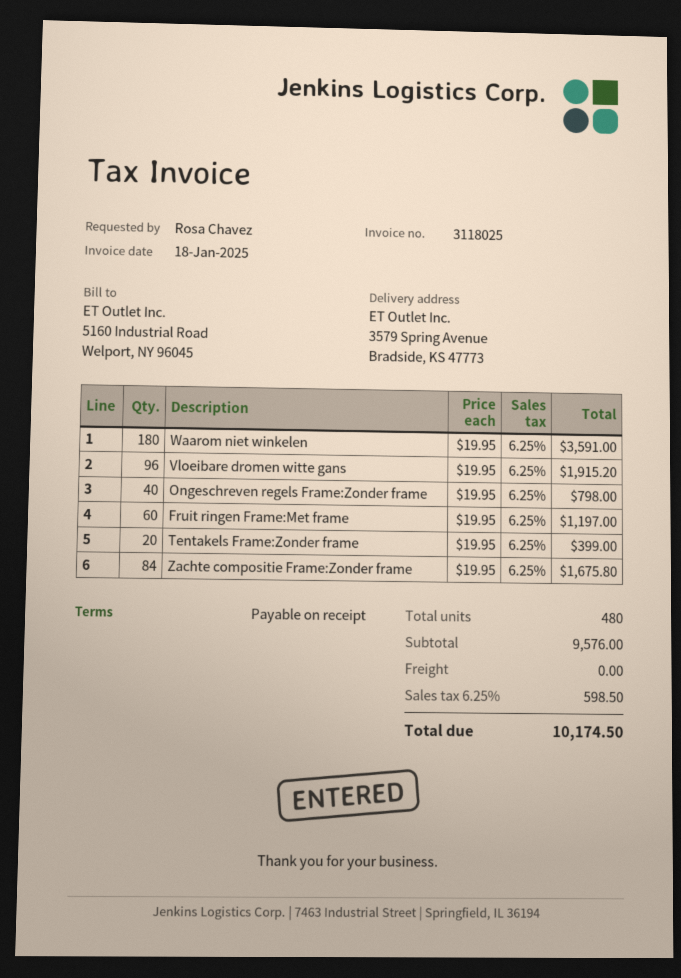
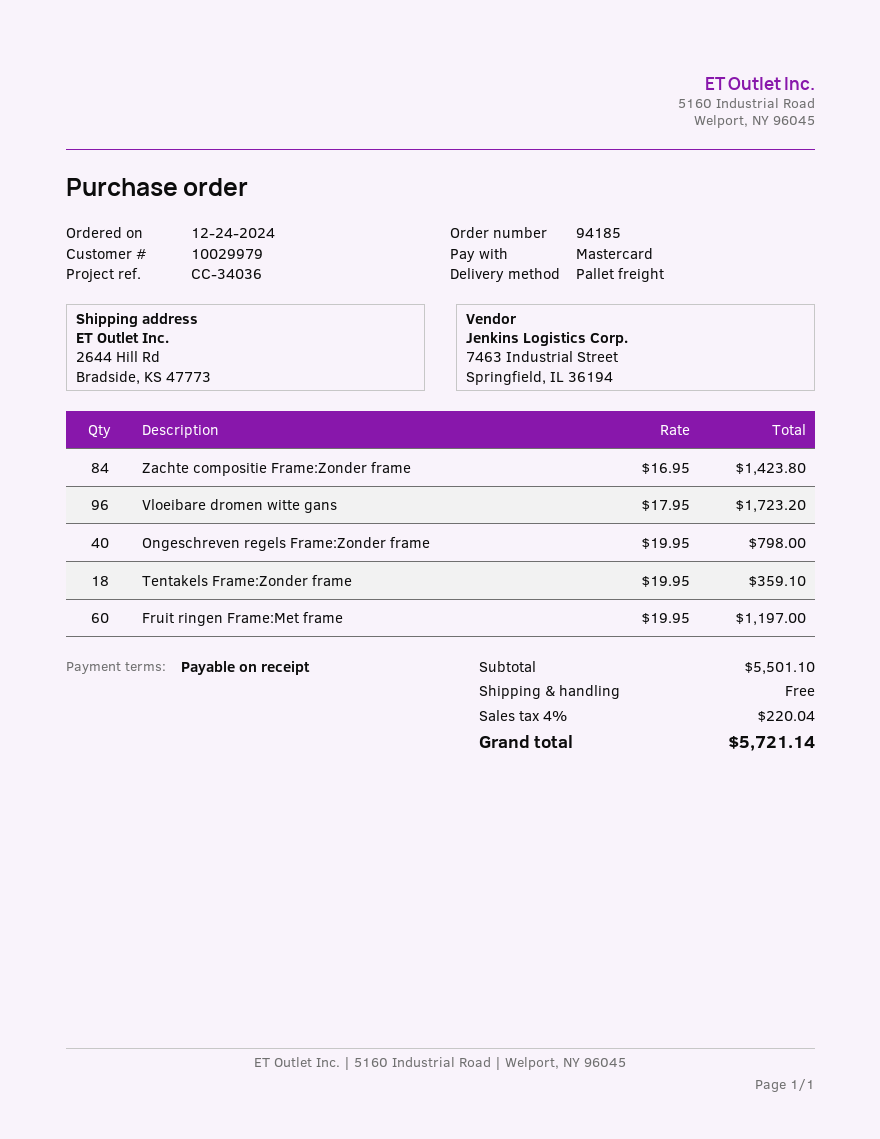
ship to: 3579 Spring Avenue, Bradside, KS 47773 -> 2644 Hill Rd, Bradside, KS 47773
Waarom niet winkelen: 180 x 19.95 = 3591.00 -> none
Vloeibare dromen witte gans: 96 x 19.95 = 1915.20 -> 96 x 17.95 = 1723.20
Tentakels Frame:Zonder frame: 20 x 19.95 = 399.00 -> 18 x 19.95 = 359.10
Zachte compositie Frame:Zonder frame: 84 x 19.95 = 1675.80 -> 84 x 16.95 = 1423.80
subtotal: 9576.00 -> 5501.10
tax: 6.25% = 598.50 -> 4% = 220.04
total: 10174.50 -> 5721.14

